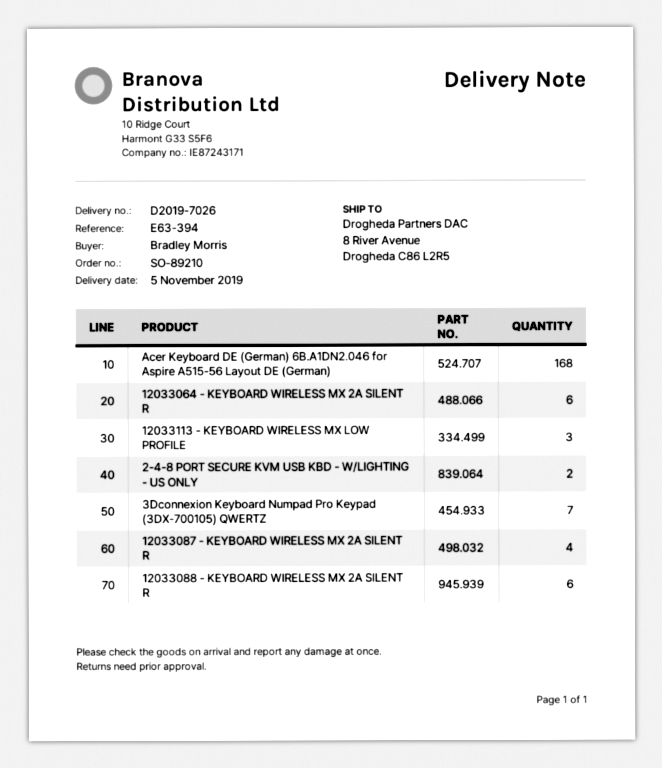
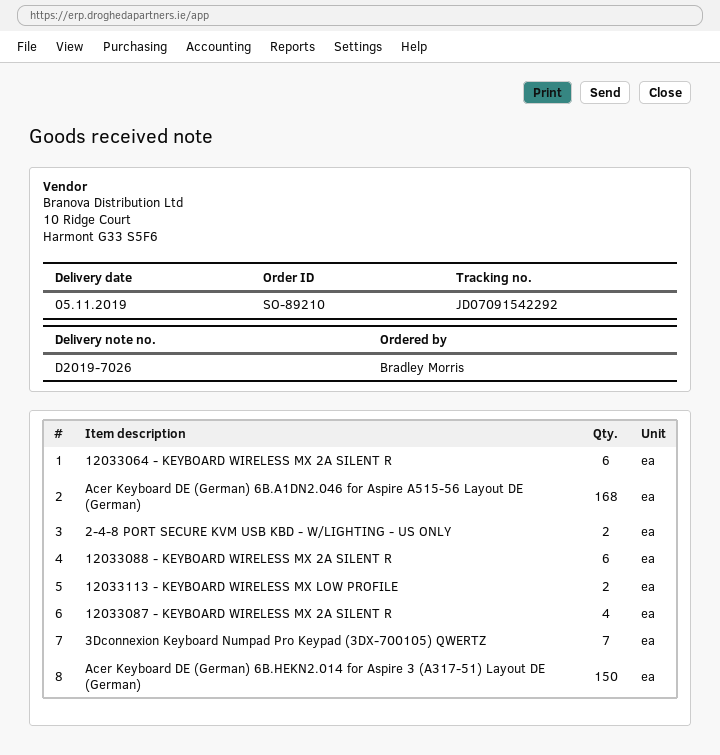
12033113 - KEYBOARD WIRELESS MX LOW PROFILE: 3 -> 2
Acer Keyboard DE (German) 6B.HEKN2.014 for Aspire 3 (A317-51) Layout DE (German): none -> 150

